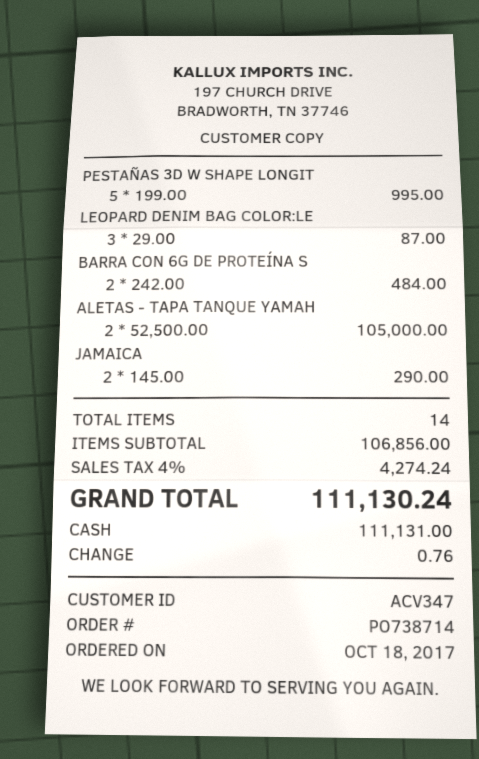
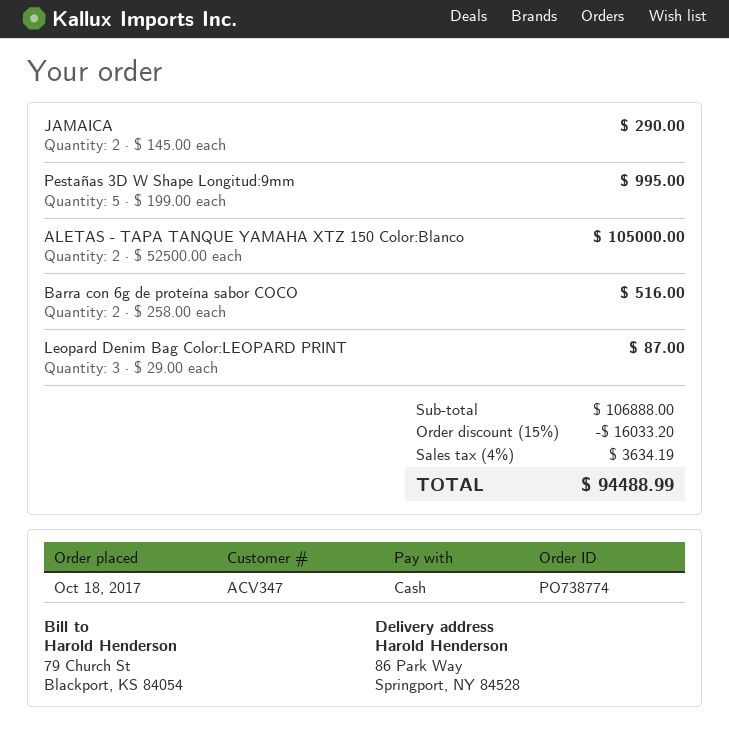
order number: PO738714 -> PO738774
BARRA CON 6G DE PROTEÍNA S: 2 x 242.00 = 484.00 -> 2 x 258.00 = 516.00
subtotal: 106856.00 -> 106888.00
discount: none -> 15% = 16033.20
tax: 4% = 4274.24 -> 4% = 3634.19
total: 111130.24 -> 94488.99

